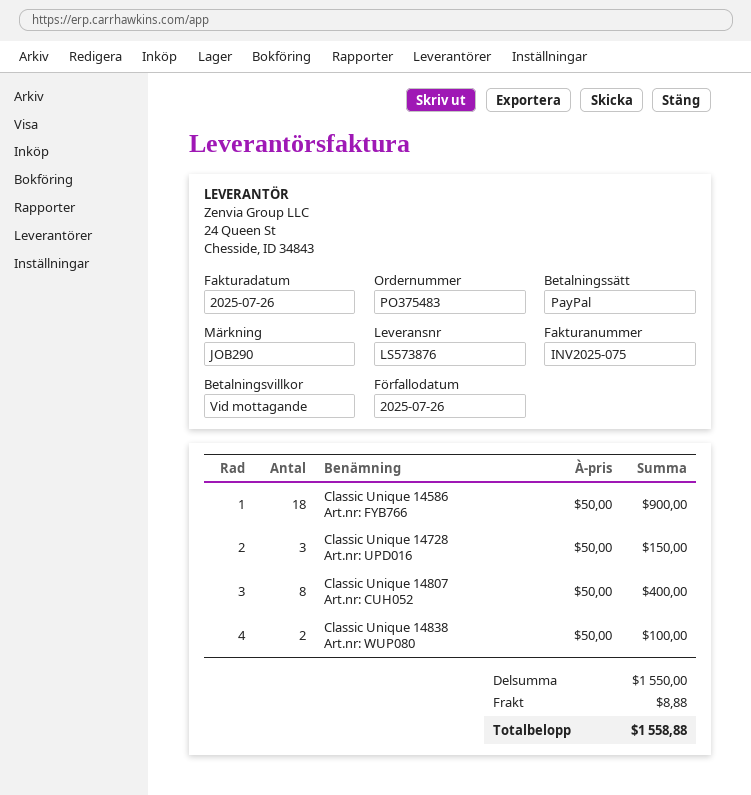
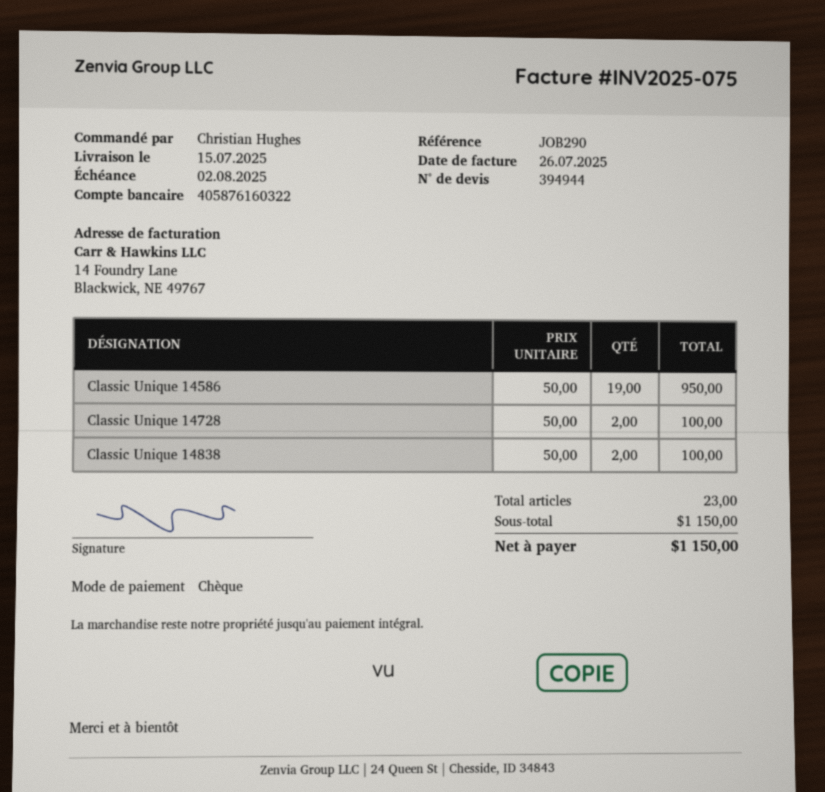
due date: 2025-07-26 -> 2025-08-02
payment method: PayPal -> cheque
Classic Unique 14586: 18 x 50.00 = 900.00 -> 19 x 50.00 = 950.00
Classic Unique 14728: 3 x 50.00 = 150.00 -> 2 x 50.00 = 100.00
Classic Unique 14807: 8 x 50.00 = 400.00 -> none
subtotal: 1550.00 -> 1150.00
shipping: 8.88 -> none
total: 1558.88 -> 1150.00

